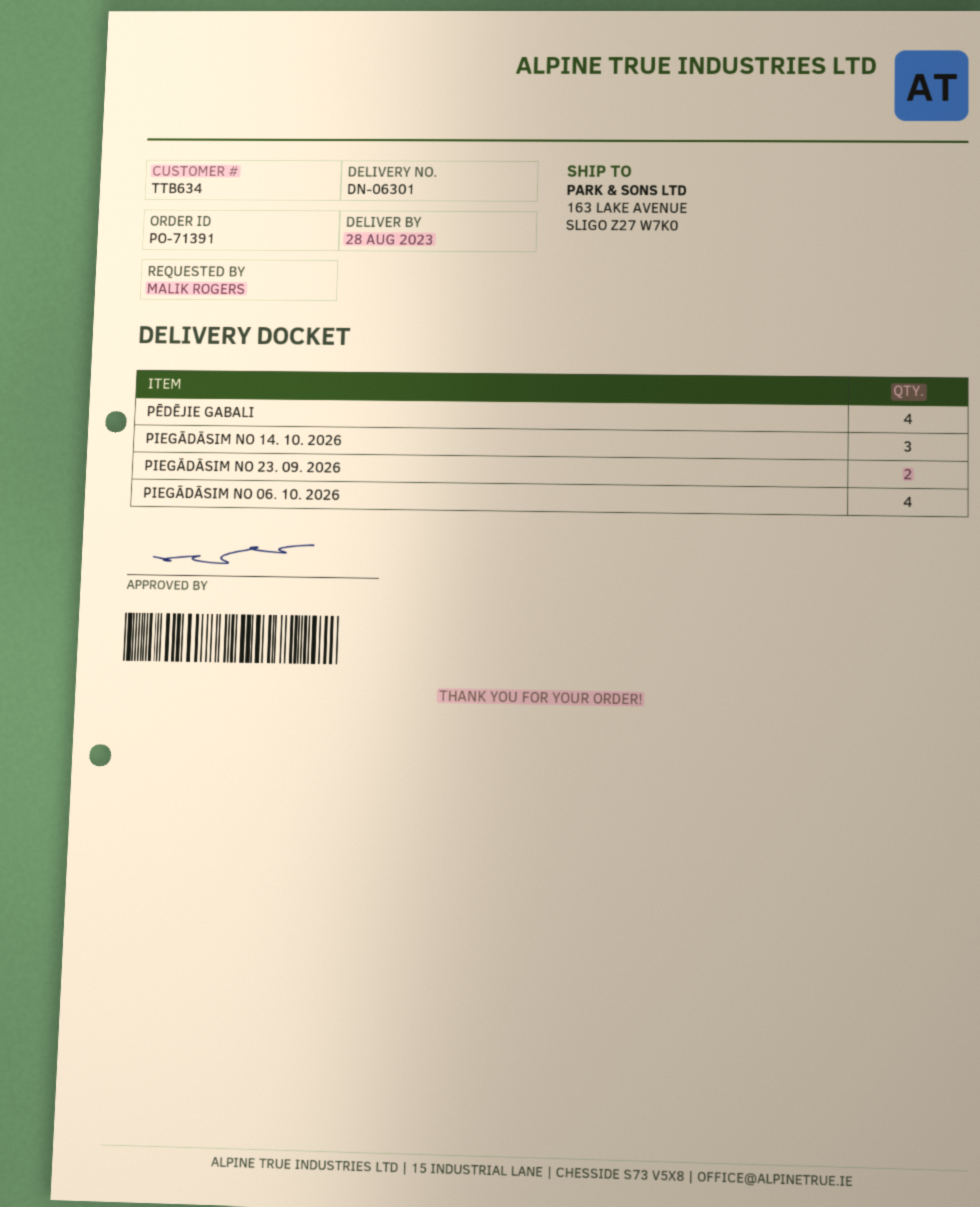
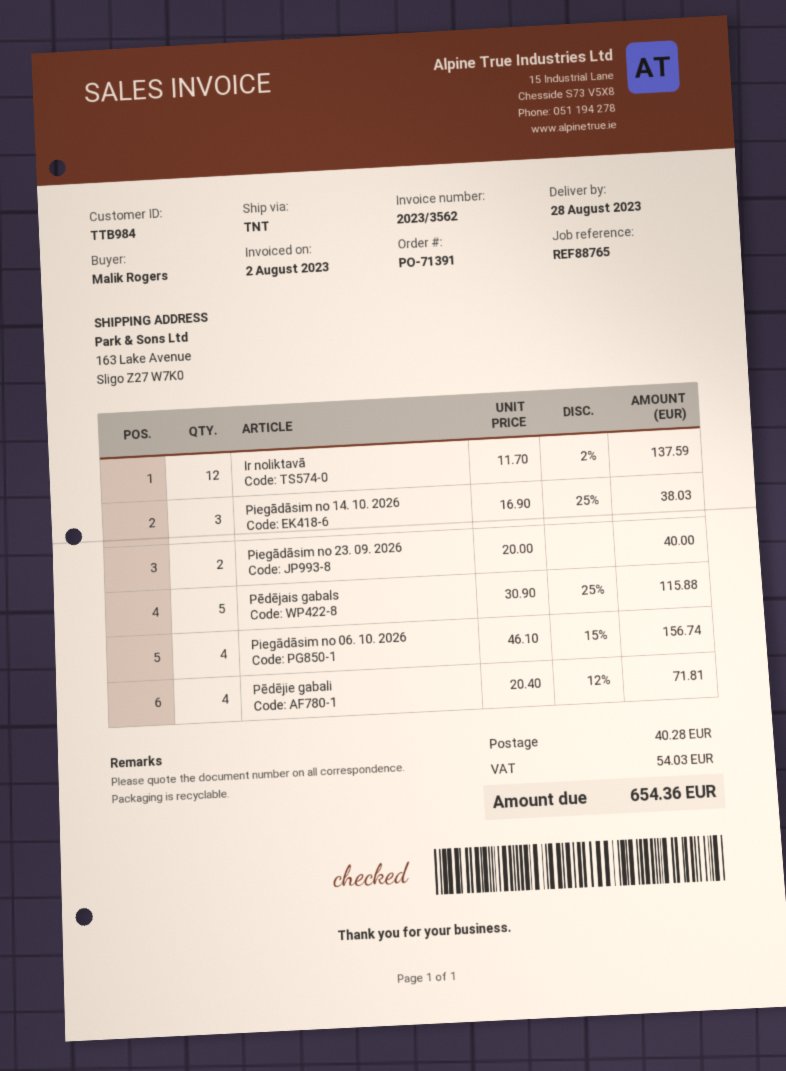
customer number: TTB634 -> TTB984
Ir noliktavā: none -> 12
Pēdējais gabals: none -> 5

